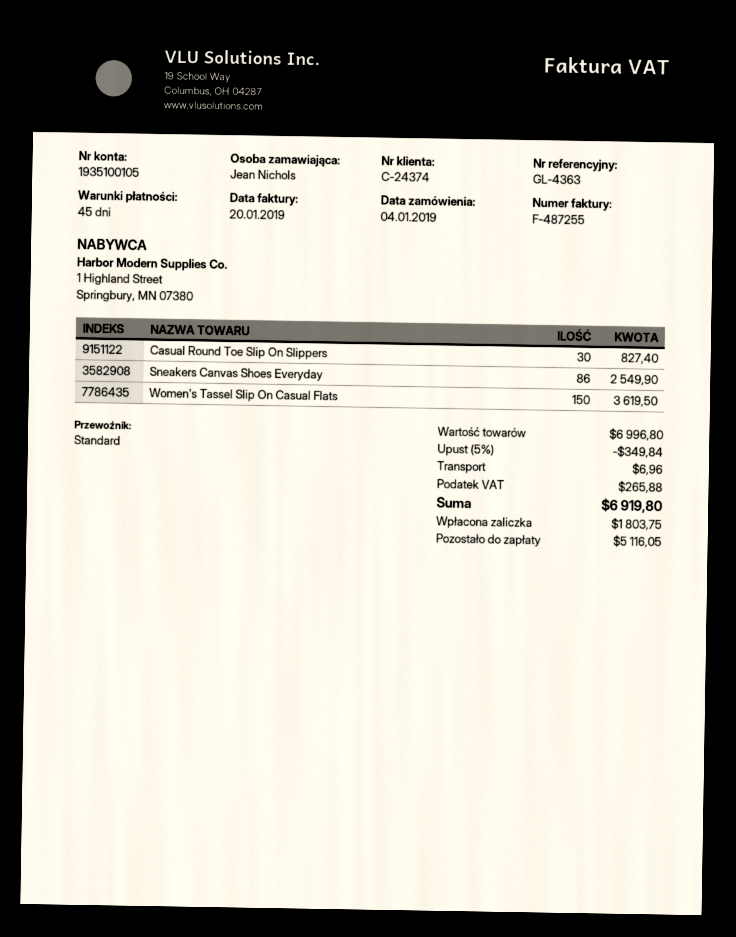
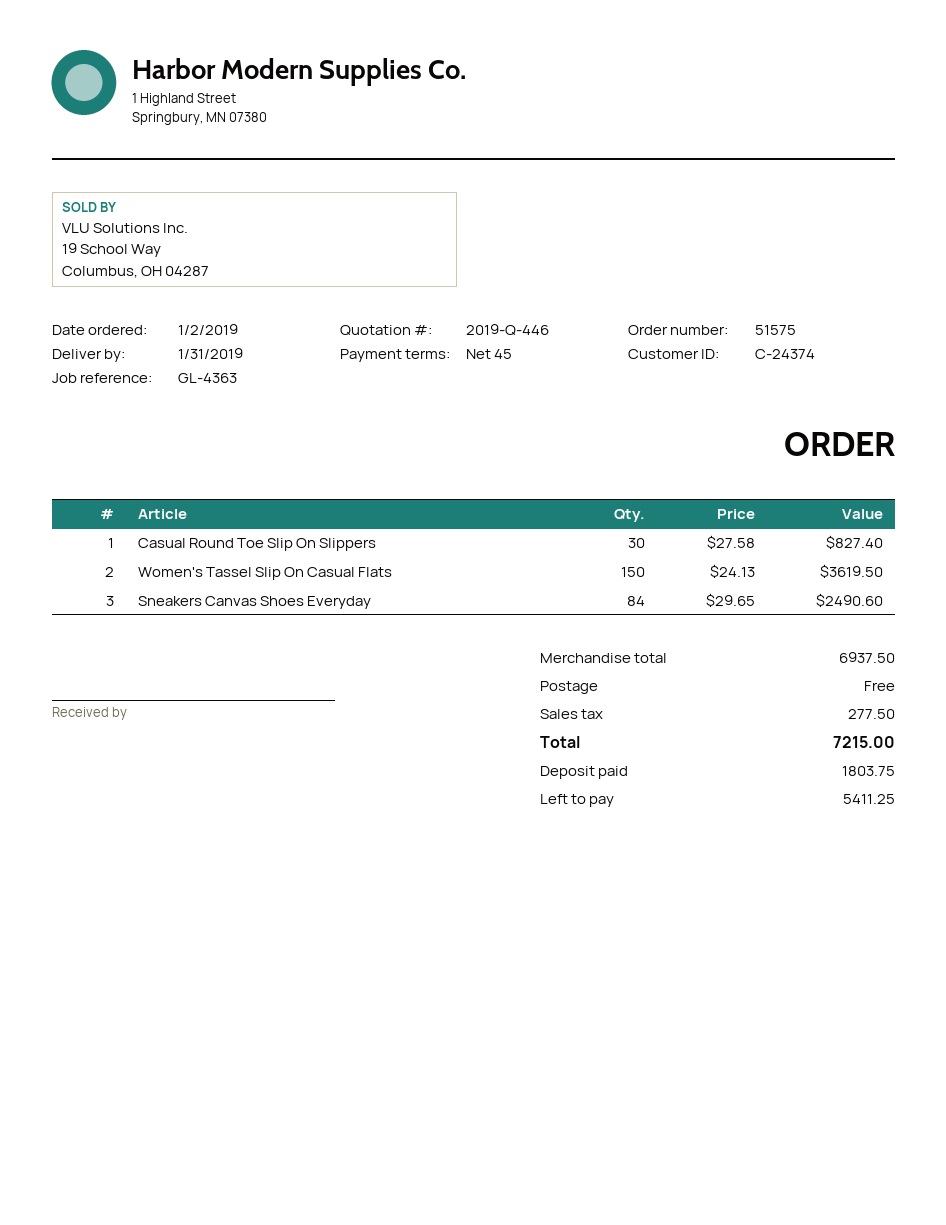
order date: 2019-01-04 -> 2019-01-02
Sneakers Canvas Shoes Everyday: 86 for 2549.90 -> 84 for 2490.60
subtotal: 6996.80 -> 6937.50
discount: 5% = 349.84 -> none
shipping: 6.96 -> 0.00
tax: 265.88 -> 277.50
total: 6919.80 -> 7215.00
balance: 5116.05 -> 5411.25

